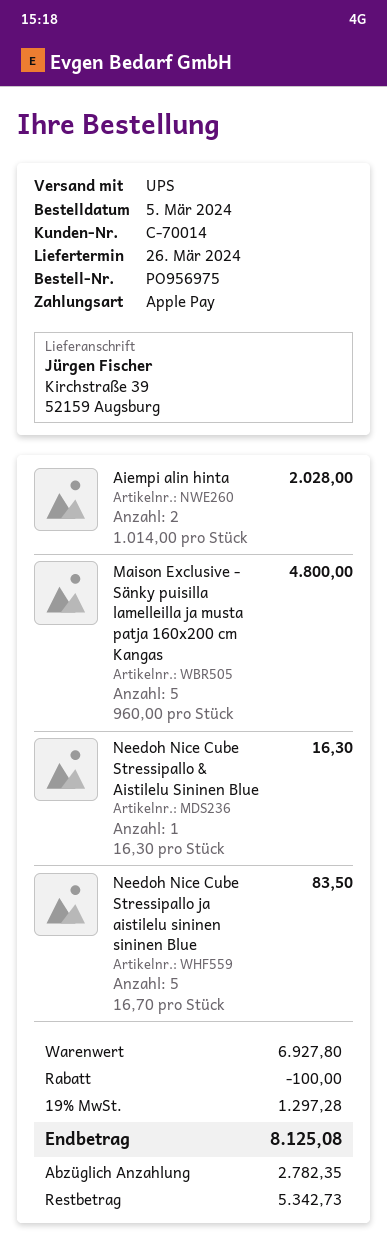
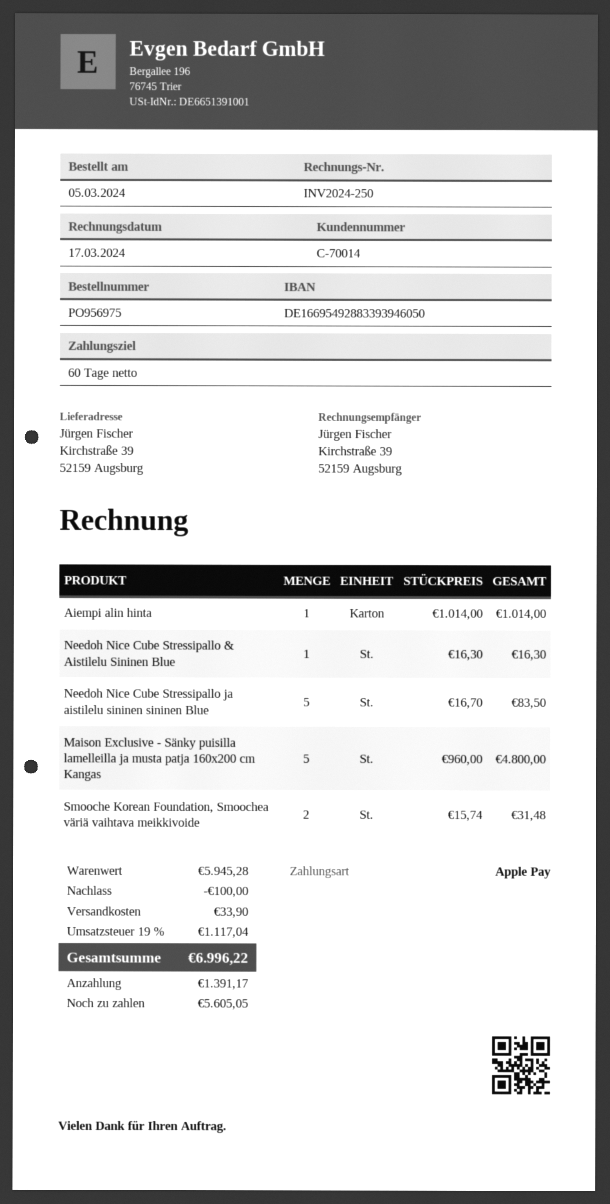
Aiempi alin hinta: 2 x 1014.00 = 2028.00 -> 1 x 1014.00 = 1014.00
Smooche Korean Foundation, Smoochea väriä vaihtava meikkivoide: none -> 2 x 15.74 = 31.48
subtotal: 6927.80 -> 5945.28
shipping: none -> 33.90
tax: 19% = 1297.28 -> 19% = 1117.04
total: 8125.08 -> 6996.22
deposit: 2782.35 -> 1391.17
balance: 5342.73 -> 5605.05

